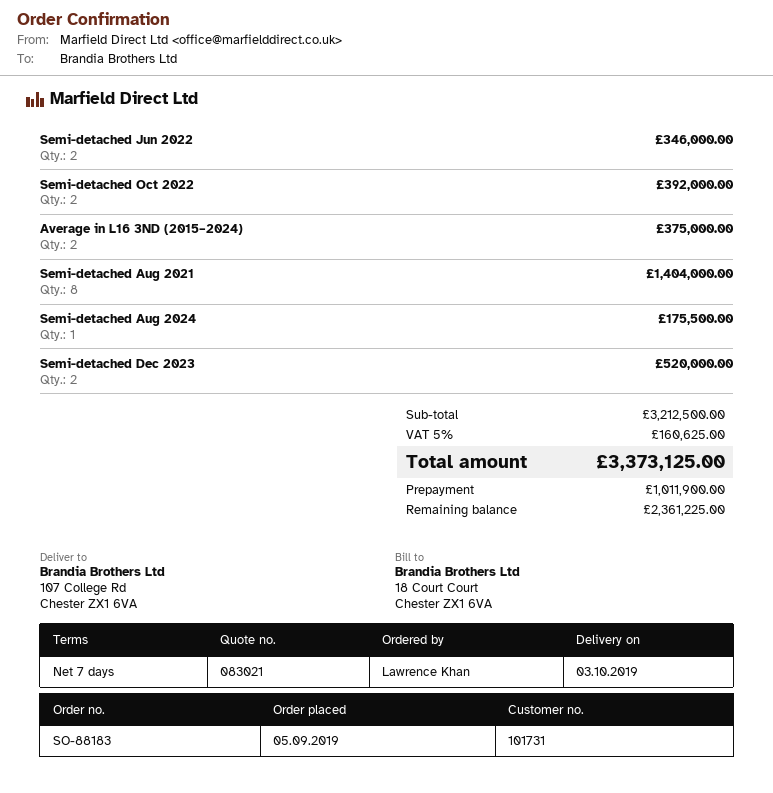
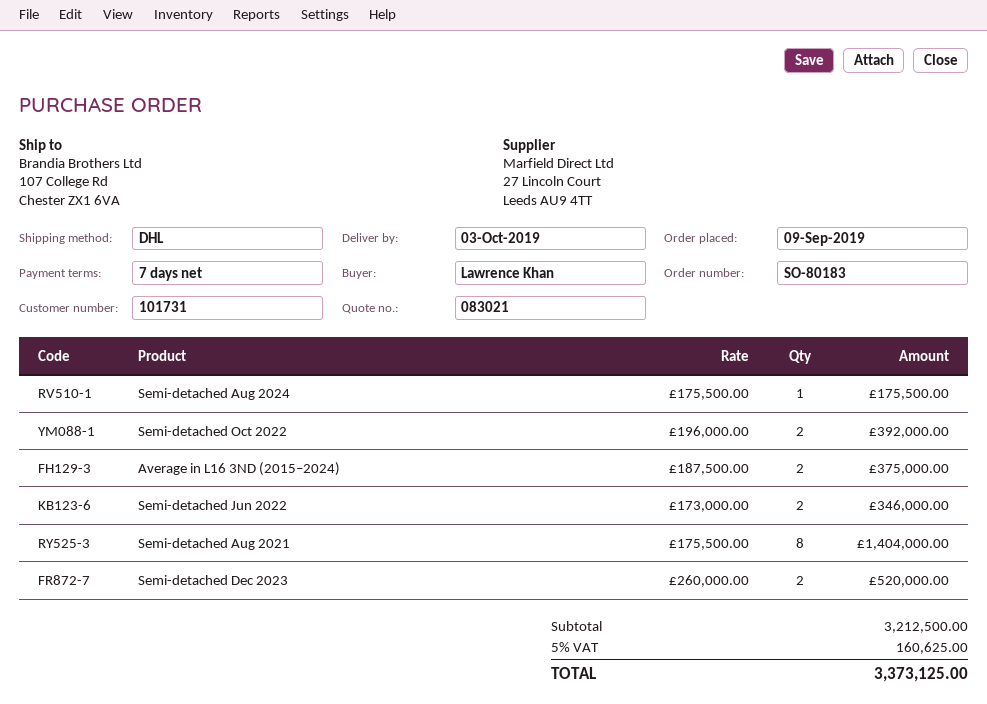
order number: SO-88183 -> SO-80183
order date: 2019-09-05 -> 2019-09-09

